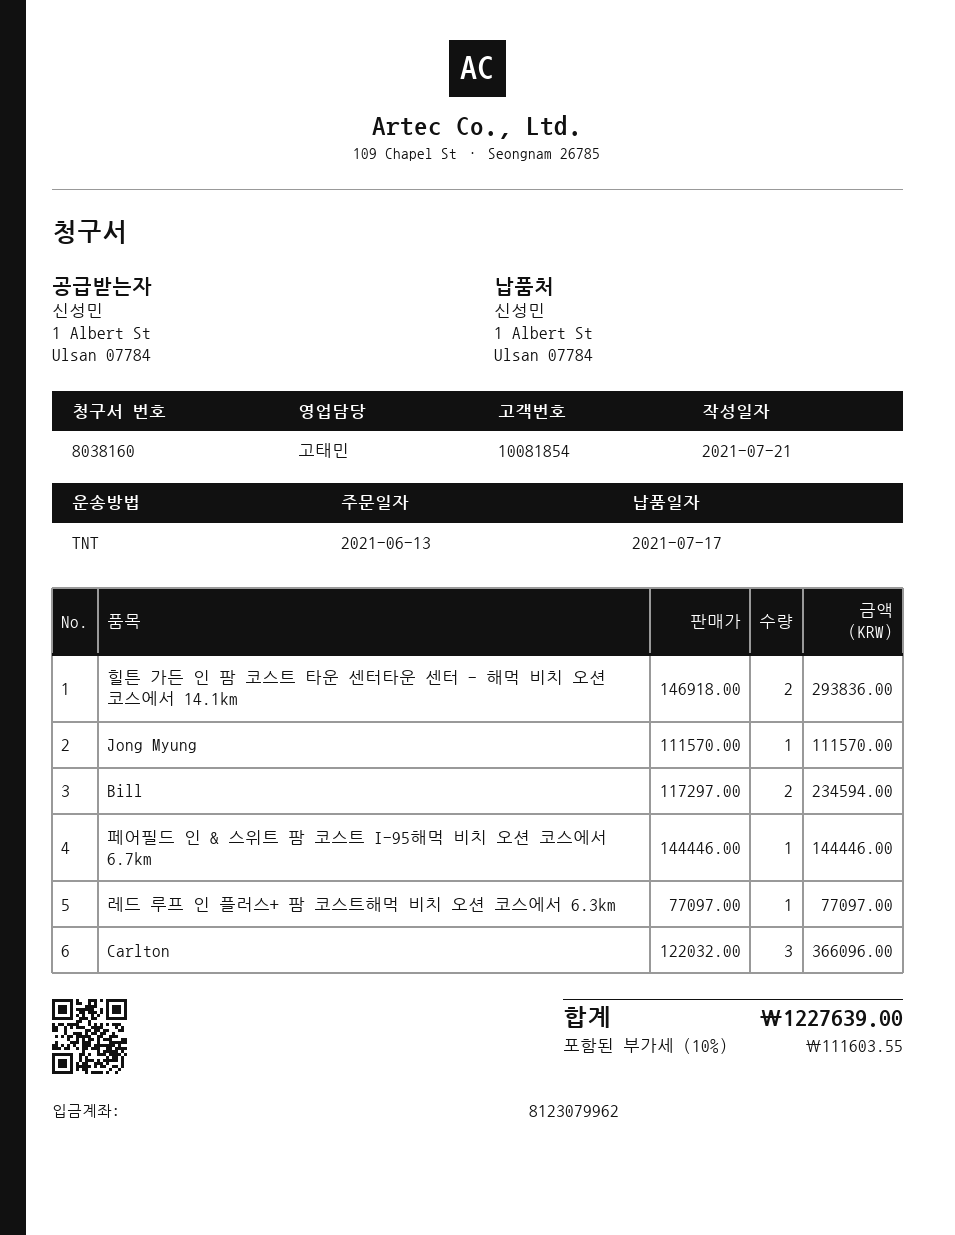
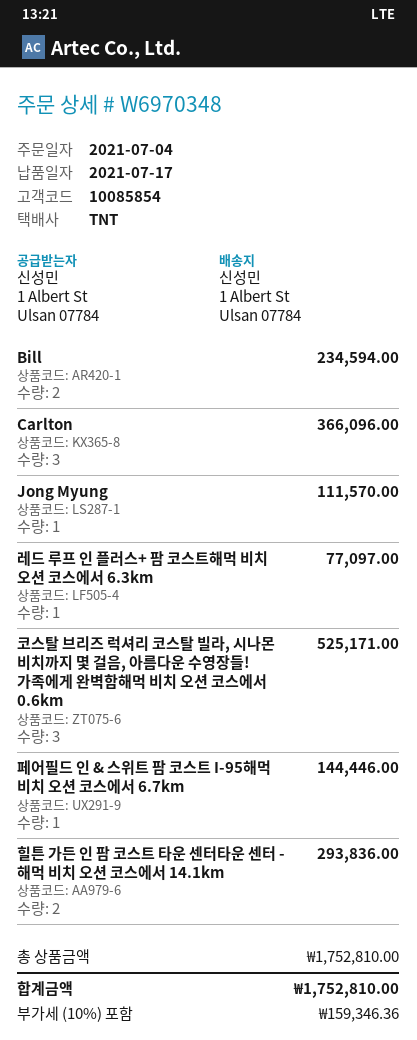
order date: 2021-06-13 -> 2021-07-04
customer number: 10081854 -> 10085854
코스탈 브리즈 럭셔리 코스탈 빌라, 시나몬 비치까지 몇 걸음, 아름다운 수영장들! 가족에게 완벽함해먹 비치 오션 코스에서 0.6km: none -> 3 for 525171.00
tax: 10% = 111603.55 -> 10% = 159346.36
total: 1227639.00 -> 1752810.00

